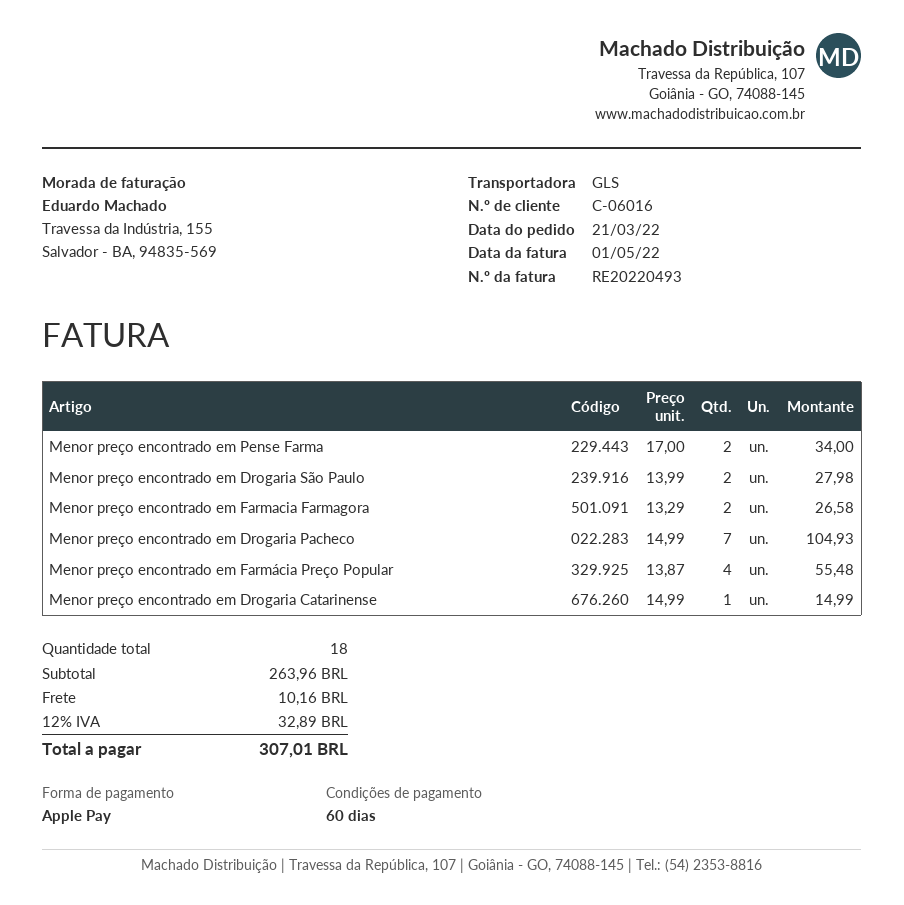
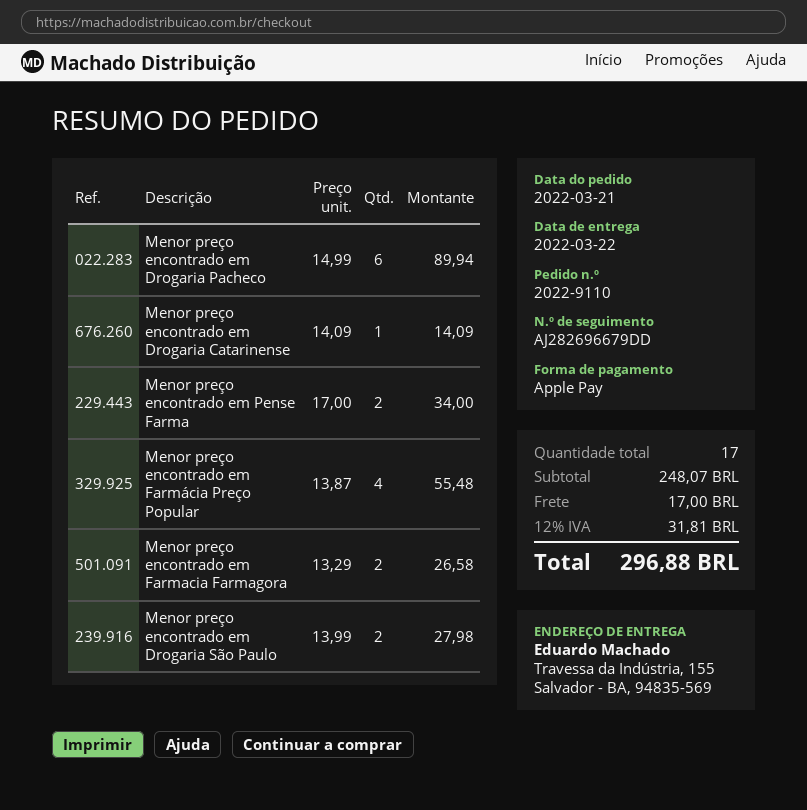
Menor preço encontrado em Drogaria Pacheco: 7 x 14.99 = 104.93 -> 6 x 14.99 = 89.94
Menor preço encontrado em Drogaria Catarinense: 1 x 14.99 = 14.99 -> 1 x 14.09 = 14.09
total quantity: 18 -> 17
subtotal: 263.96 -> 248.07
shipping: 10.16 -> 17.00
tax: 12% = 32.89 -> 12% = 31.81
total: 307.01 -> 296.88

